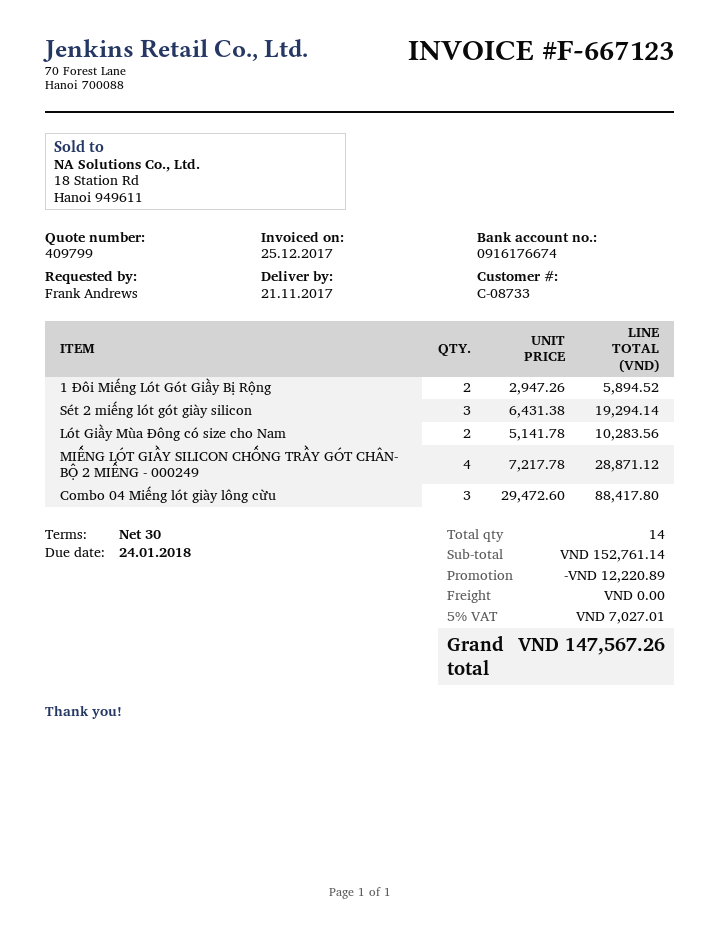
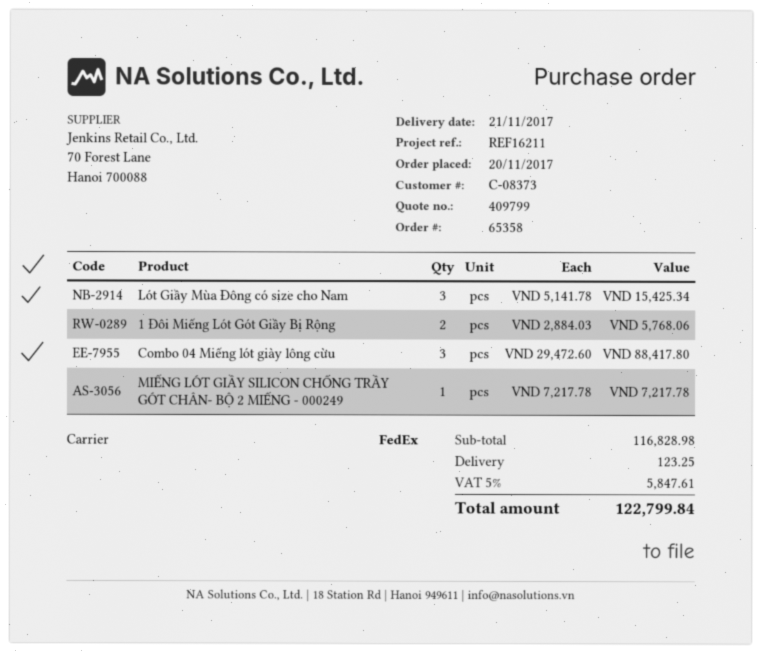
customer number: C-08733 -> C-08373
1 Đôi Miếng Lót Gót Giầy Bị Rộng: 2 x 2947.26 = 5894.52 -> 2 x 2884.03 = 5768.06
Sét 2 miếng lót gót giày silicon: 3 x 6431.38 = 19294.14 -> none
Lót Giầy Mùa Đông có size cho Nam: 2 x 5141.78 = 10283.56 -> 3 x 5141.78 = 15425.34
MIẾNG LÓT GIẦY SILICON CHỐNG TRẦY GÓT CHÂN- BỘ 2 MIẾNG - 000249: 4 x 7217.78 = 28871.12 -> 1 x 7217.78 = 7217.78
subtotal: 152761.14 -> 116828.98
discount: 12220.89 -> none
shipping: 0.00 -> 123.25
tax: 5% = 7027.01 -> 5% = 5847.61
total: 147567.26 -> 122799.84

